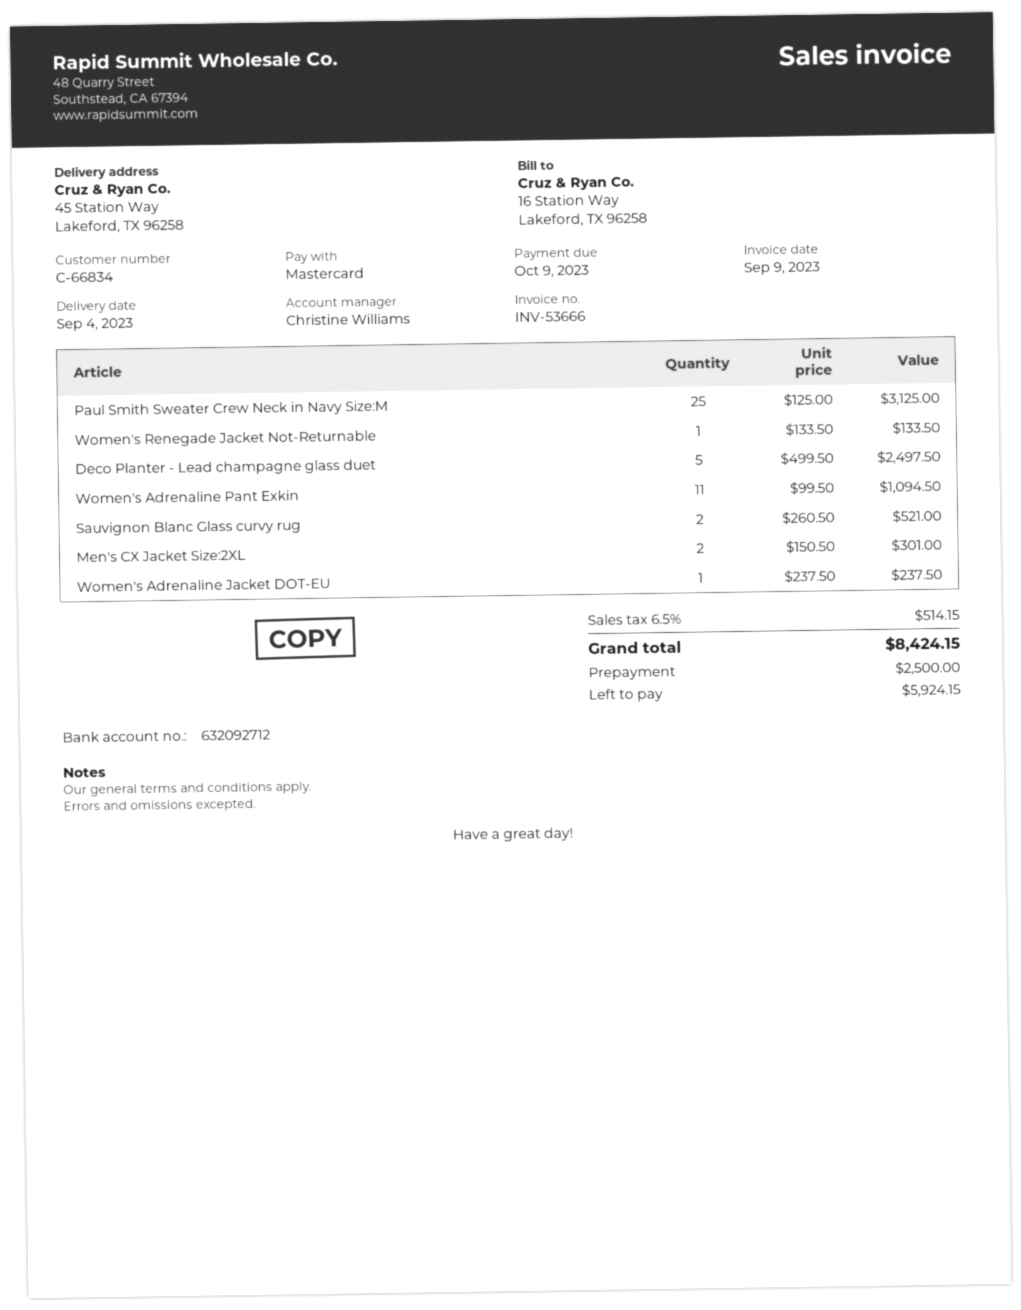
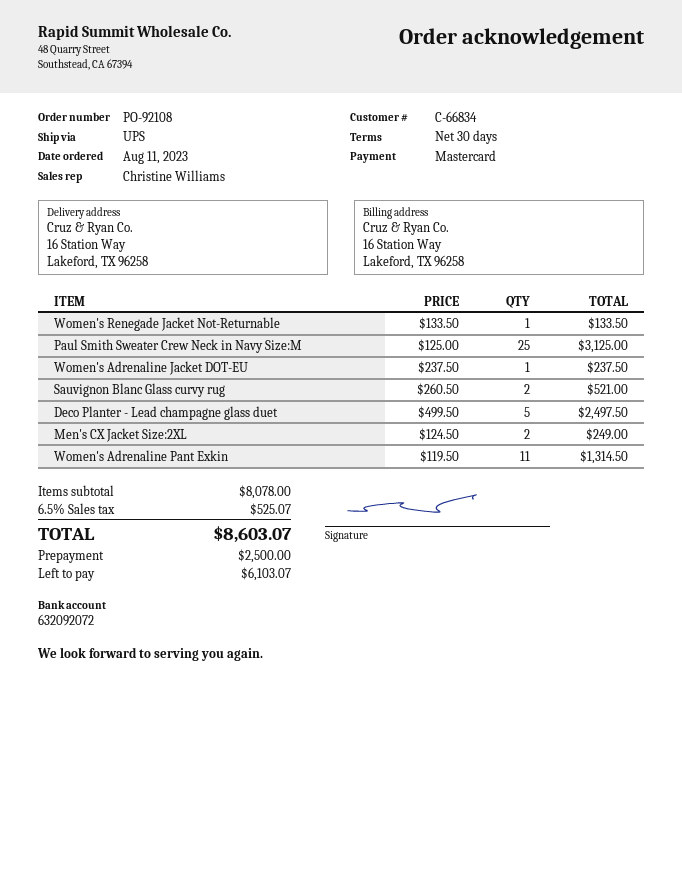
bank account: 632092712 -> 632092072
ship to: 45 Station Way, Lakeford, TX 96258 -> 16 Station Way, Lakeford, TX 96258
Women's Adrenaline Pant Exkin: 11 x 99.50 = 1094.50 -> 11 x 119.50 = 1314.50
Men's CX Jacket Size:2XL: 2 x 150.50 = 301.00 -> 2 x 124.50 = 249.00
tax: 6.5% = 514.15 -> 6.5% = 525.07
total: 8424.15 -> 8603.07
balance: 5924.15 -> 6103.07

